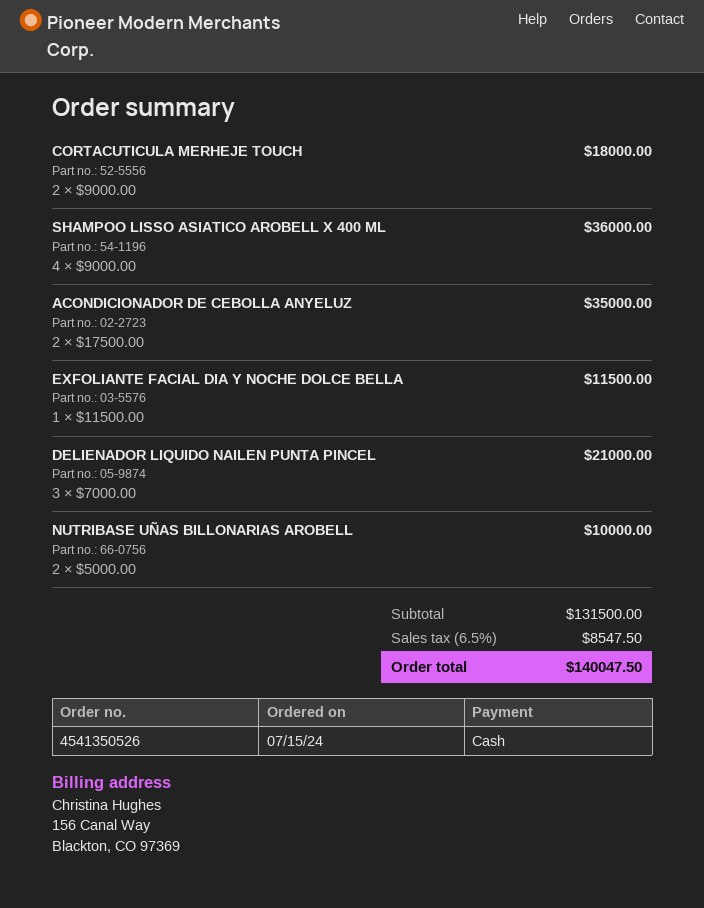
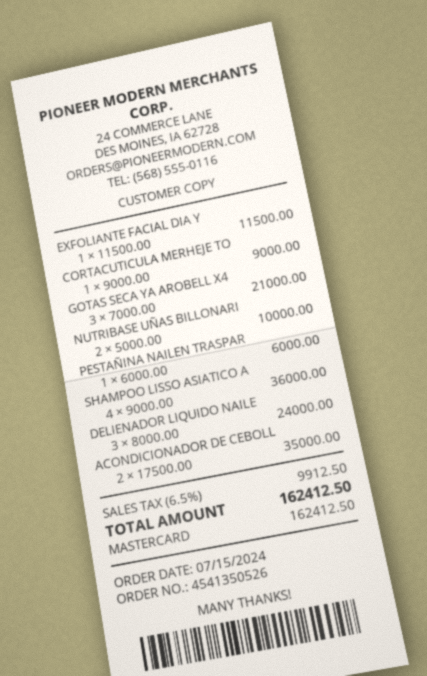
payment method: cash -> Mastercard
CORTACUTICULA MERHEJE TOUCH: 2 x 9000.00 = 18000.00 -> 1 x 9000.00 = 9000.00
DELIENADOR LIQUIDO NAILEN PUNTA PINCEL: 3 x 7000.00 = 21000.00 -> 3 x 8000.00 = 24000.00
GOTAS SECA YA AROBELL X4: none -> 3 x 7000.00 = 21000.00
PESTAÑINA NAILEN TRASPAR: none -> 1 x 6000.00 = 6000.00
tax: 6.5% = 8547.50 -> 6.5% = 9912.50
total: 140047.50 -> 162412.50

